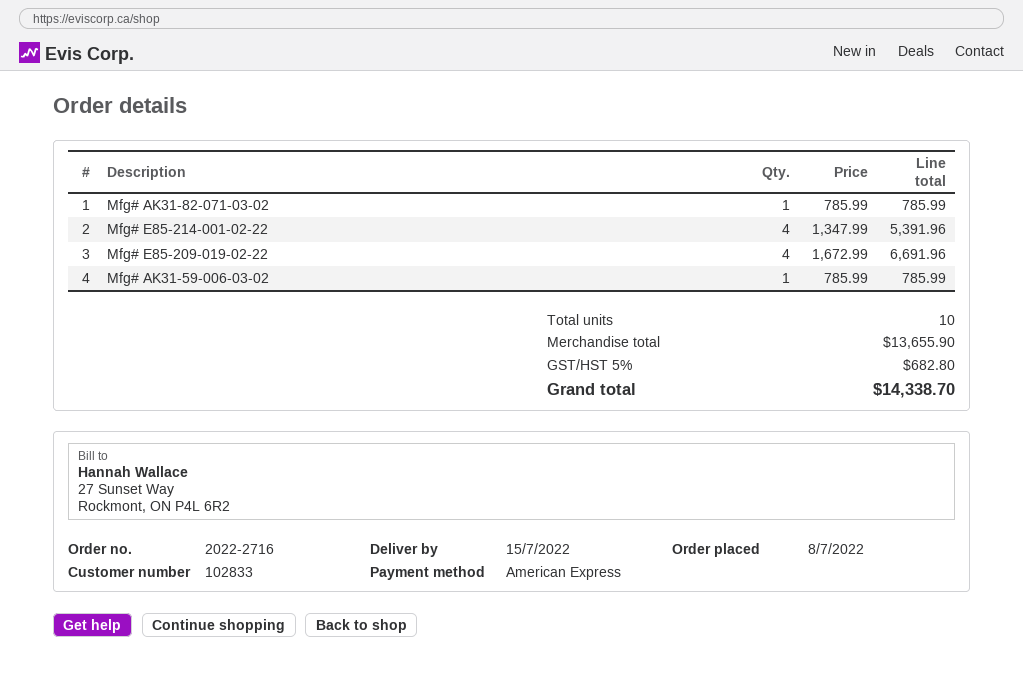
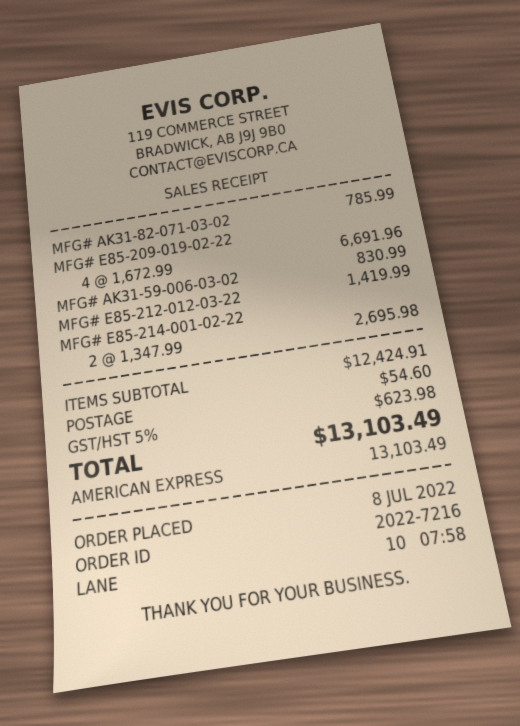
order number: 2022-2716 -> 2022-7216
Mfg# E85-214-001-02-22: 4 x 1347.99 = 5391.96 -> 2 x 1347.99 = 2695.98
Mfg# AK31-59-006-03-02: 1 x 785.99 = 785.99 -> 1 x 830.99 = 830.99
MFG# E85-212-012-03-22: none -> 1 x 1419.99 = 1419.99
subtotal: 13655.90 -> 12424.91
shipping: none -> 54.60
tax: 5% = 682.80 -> 5% = 623.98
total: 14338.70 -> 13103.49

